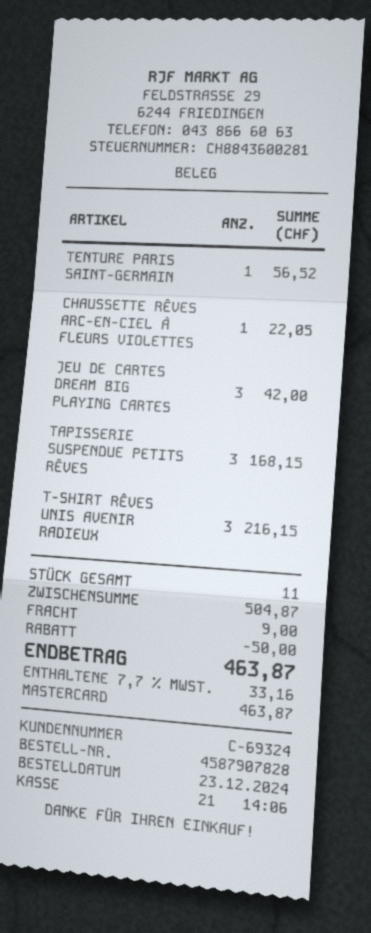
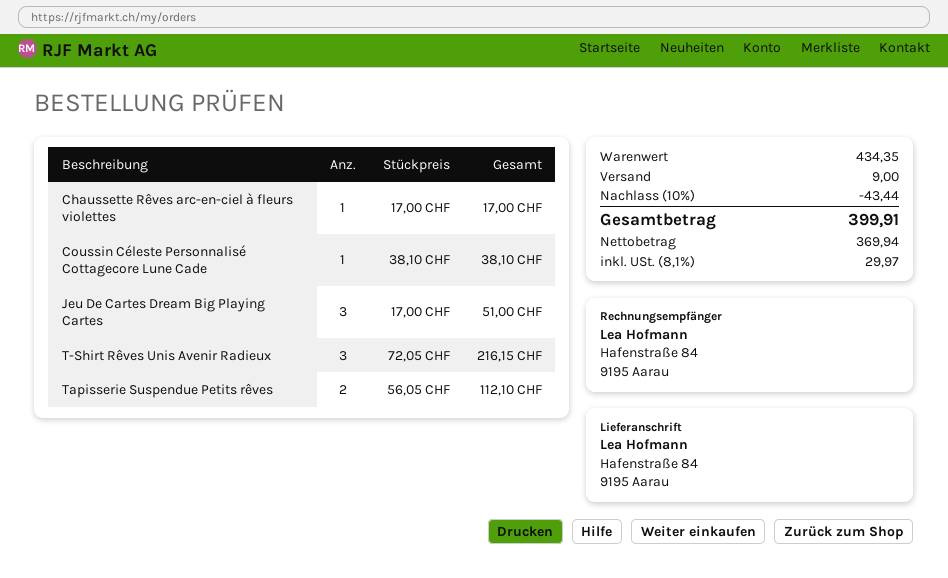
TENTURE PARIS SAINT-GERMAIN: 1 for 56.52 -> none
CHAUSSETTE RÊVES ARC-EN-CIEL À FLEURS VIOLETTES: 1 for 22.05 -> 1 for 17.00
JEU DE CARTES DREAM BIG PLAYING CARTES: 3 for 42.00 -> 3 for 51.00
TAPISSERIE SUSPENDUE PETITS RÊVES: 3 for 168.15 -> 2 for 112.10
Coussin Céleste Personnalisé Cottagecore Lune Cade: none -> 1 for 38.10
subtotal: 504.87 -> 434.35
discount: 50.00 -> 43.44
tax: 7.7% = 33.16 -> 8.1% = 29.97
total: 463.87 -> 399.91

